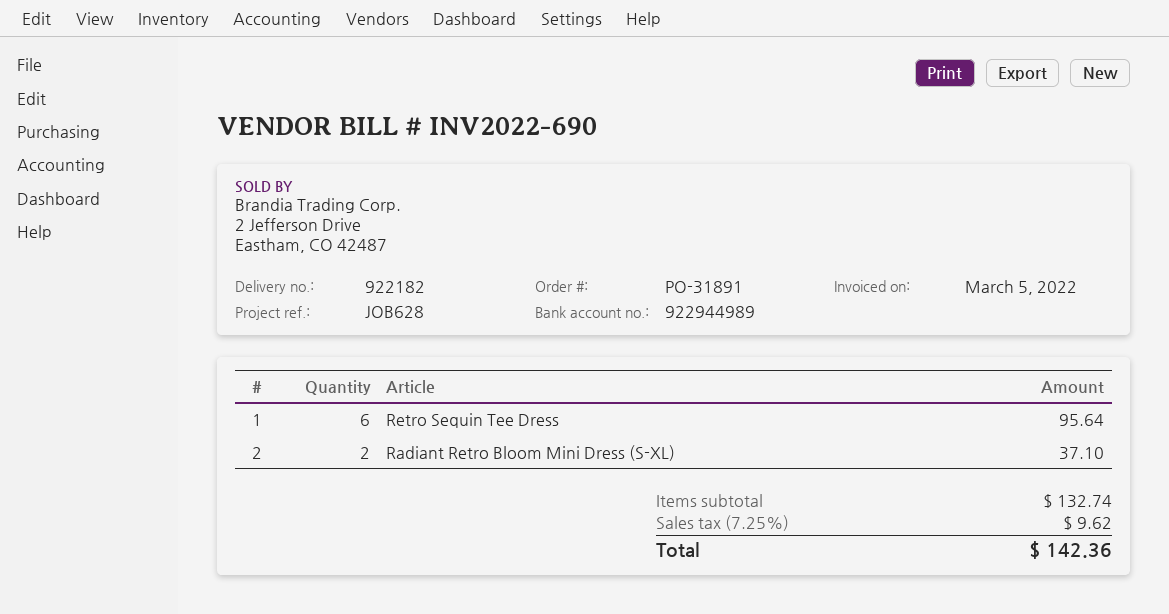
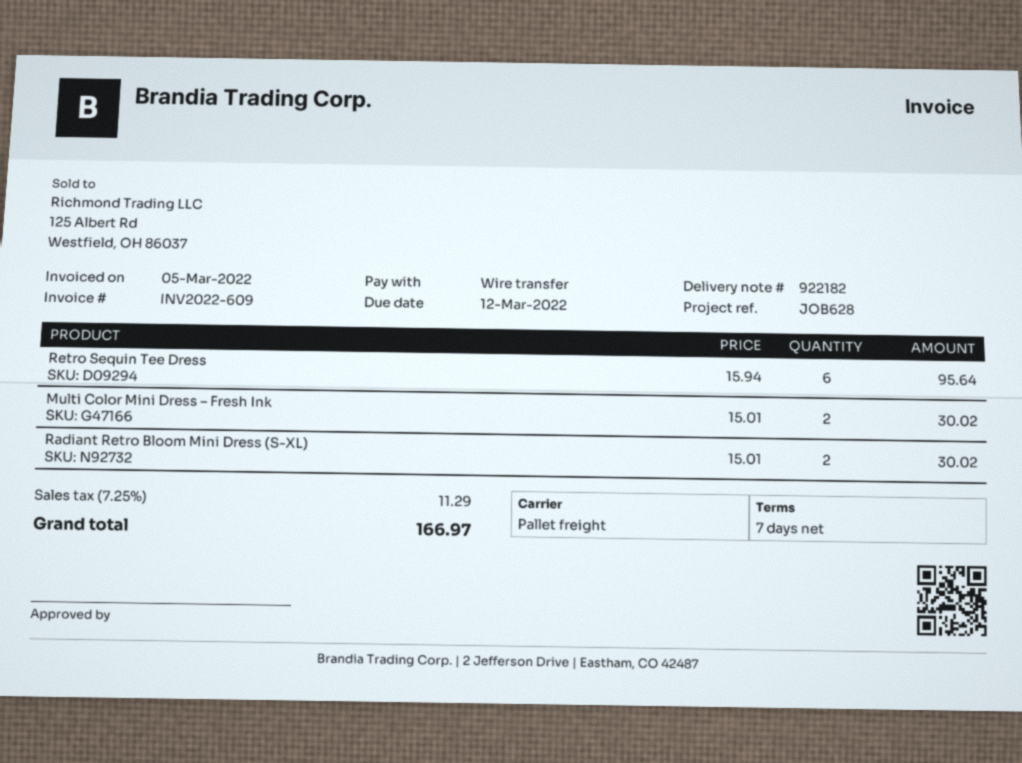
invoice number: INV2022-690 -> INV2022-609
Radiant Retro Bloom Mini Dress (S-XL): 2 for 37.10 -> 2 for 30.02
Multi Color Mini Dress – Fresh Ink: none -> 2 for 30.02
tax: 7.25% = 9.62 -> 7.25% = 11.29
total: 142.36 -> 166.97

